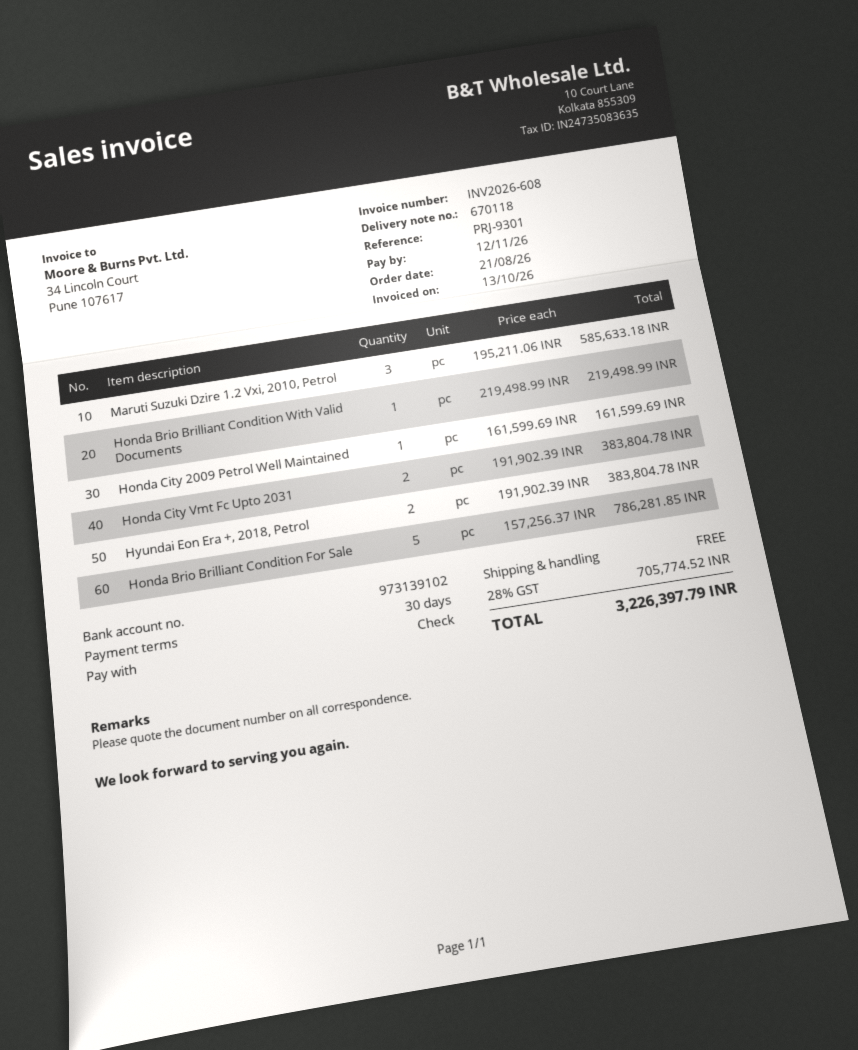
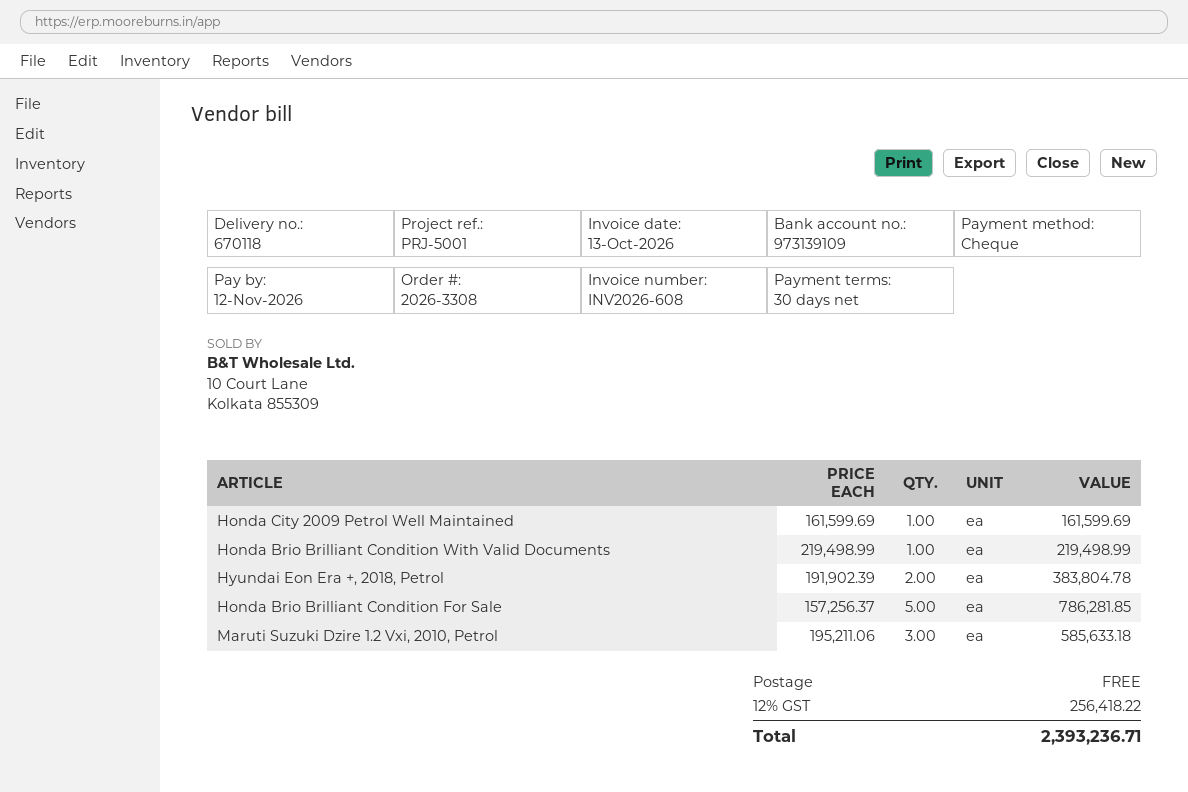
reference: PRJ-9301 -> PRJ-5001
bank account: 973139102 -> 973139109
Honda City Vmt Fc Upto 2031: 2 x 191902.39 = 383804.78 -> none
tax: 28% = 705774.52 -> 12% = 256418.22
total: 3226397.79 -> 2393236.71

